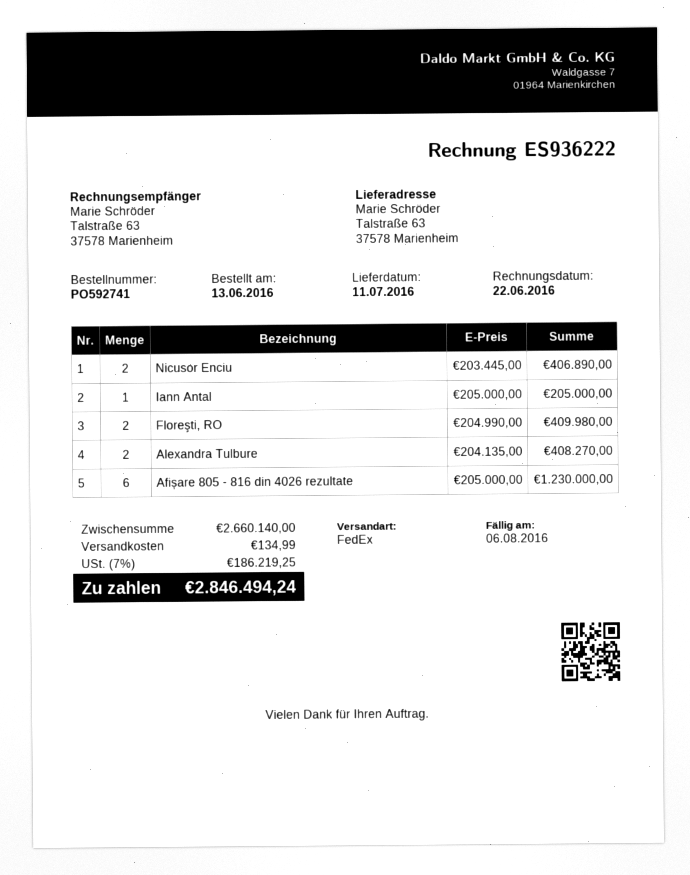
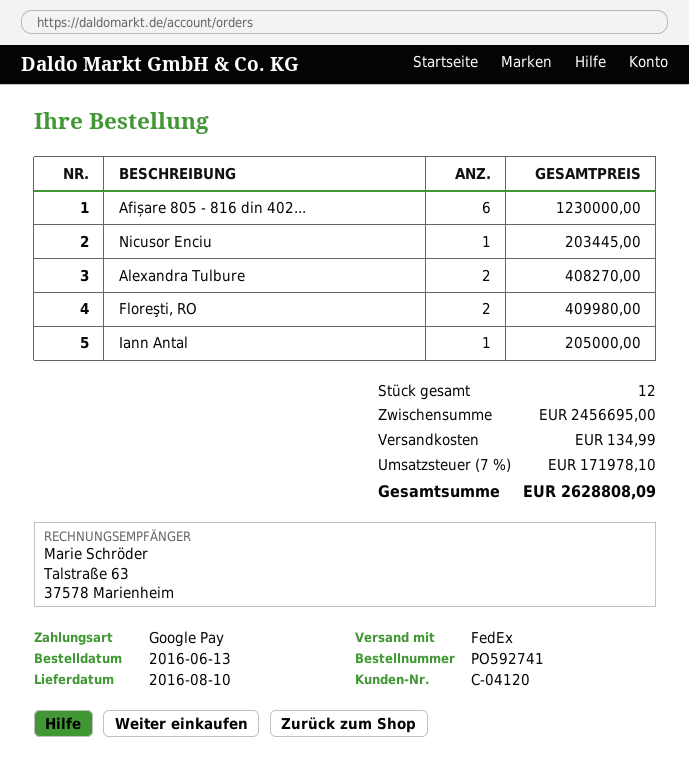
delivery date: 2016-07-11 -> 2016-08-10
Nicusor Enciu: 2 for 406890.00 -> 1 for 203445.00
subtotal: 2660140.00 -> 2456695.00
tax: 7% = 186219.25 -> 7% = 171978.10
total: 2846494.24 -> 2628808.09

